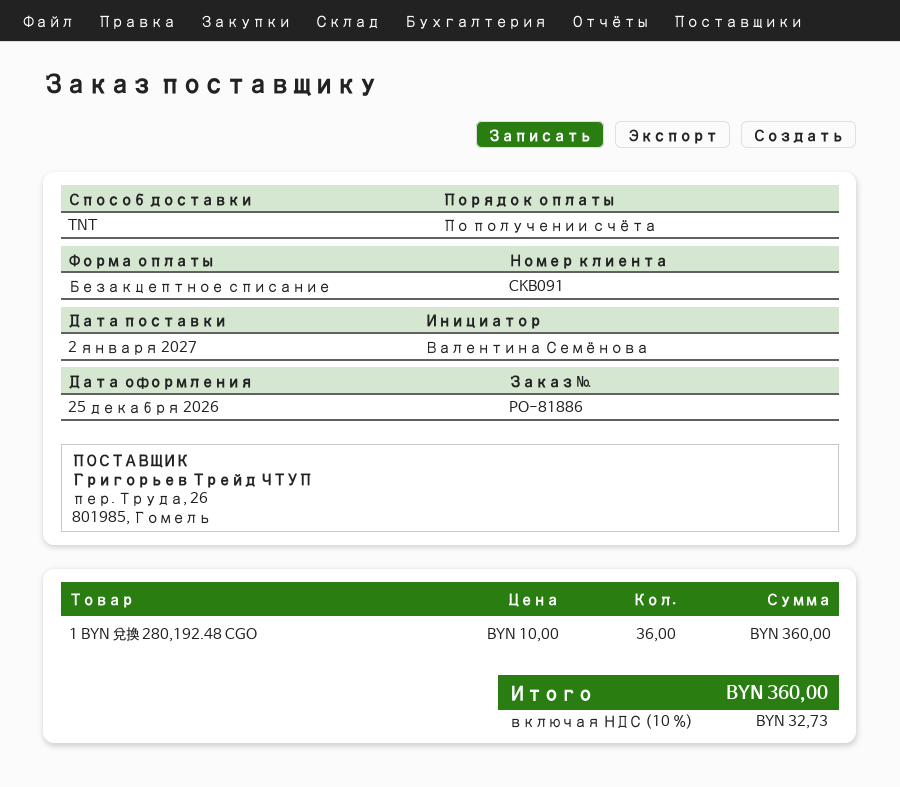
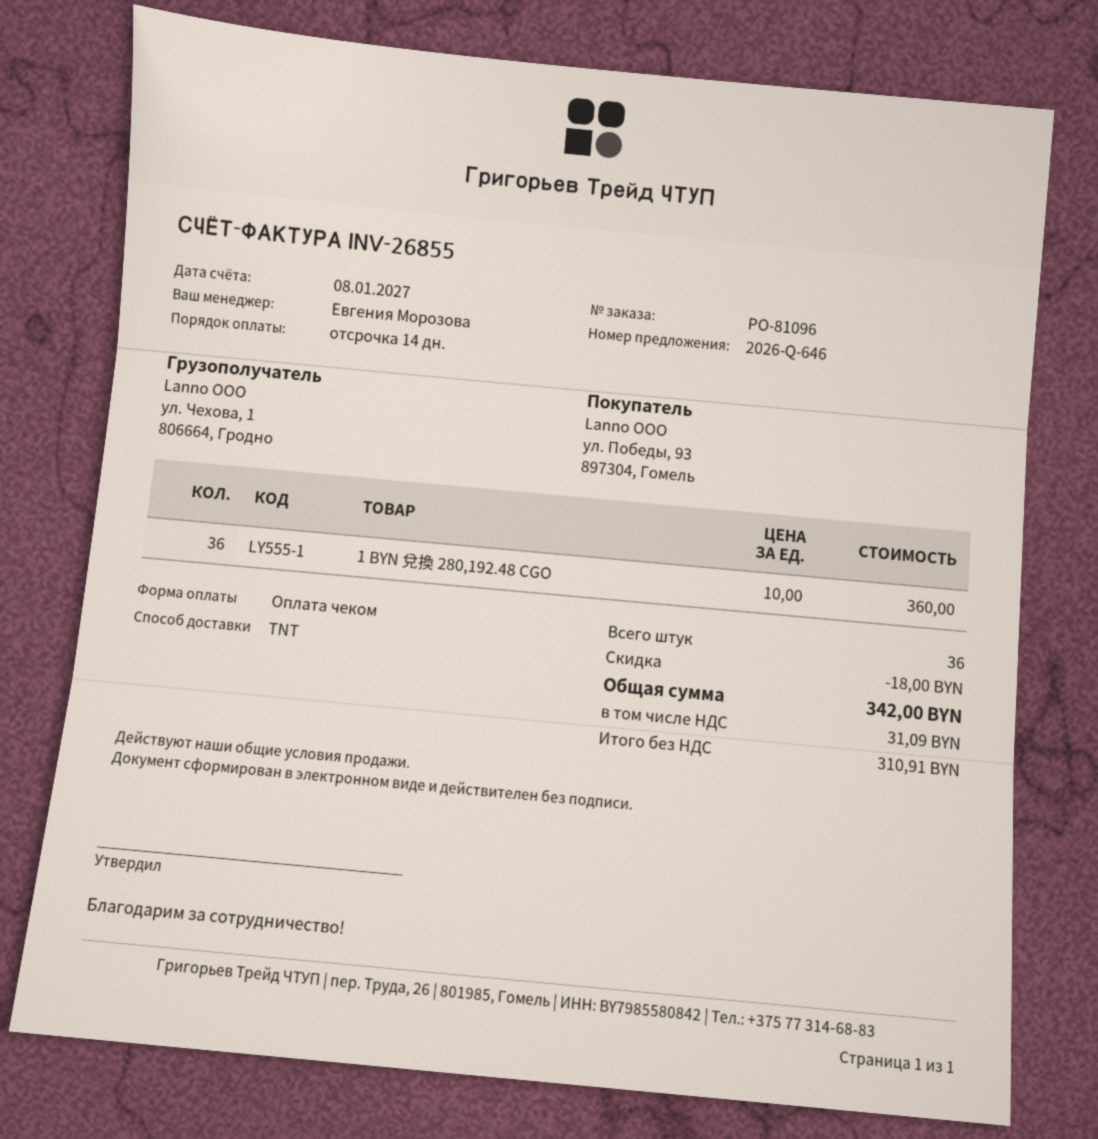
order number: PO-81886 -> PO-81096
payment terms: on receipt -> 14 days
payment method: direct debit -> cheque
discount: none -> 18.00
tax: 32.73 -> 31.09
total: 360.00 -> 342.00

